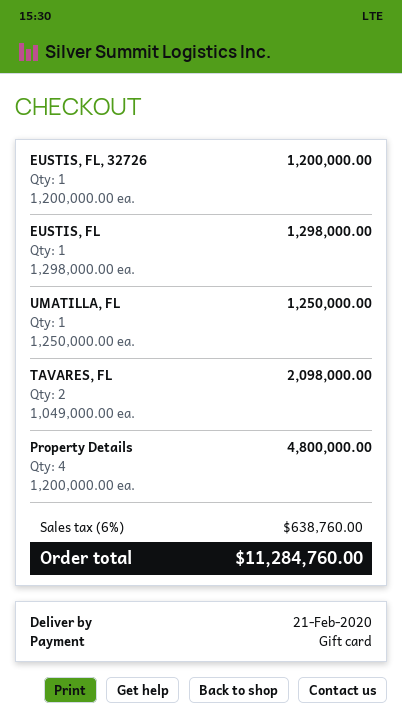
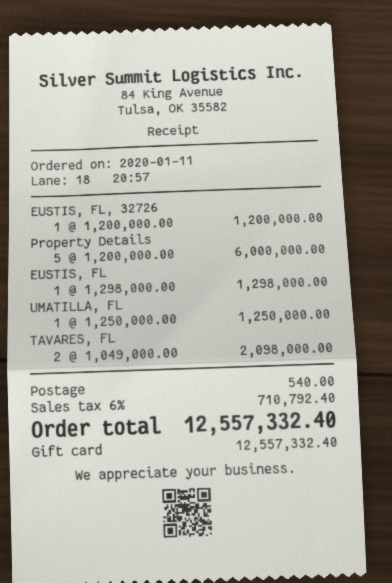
Property Details: 4 x 1200000.00 = 4800000.00 -> 5 x 1200000.00 = 6000000.00
shipping: none -> 540.00
tax: 6% = 638760.00 -> 6% = 710792.40
total: 11284760.00 -> 12557332.40

